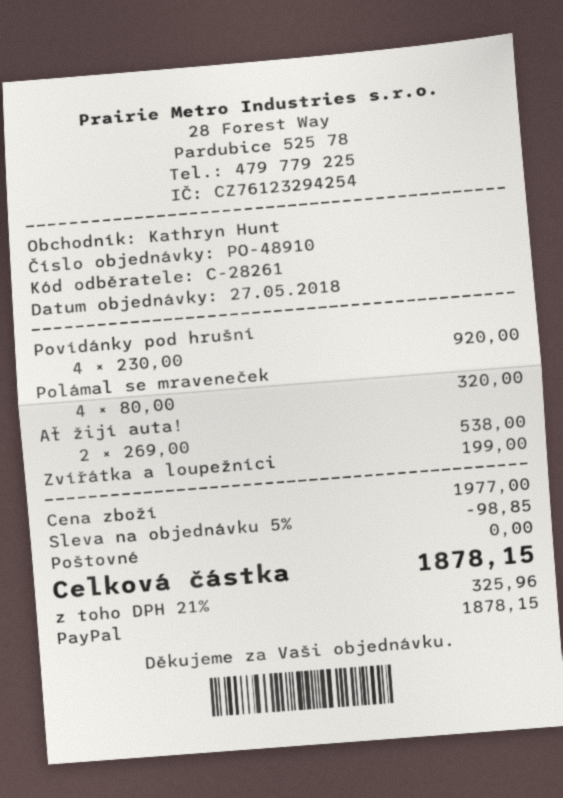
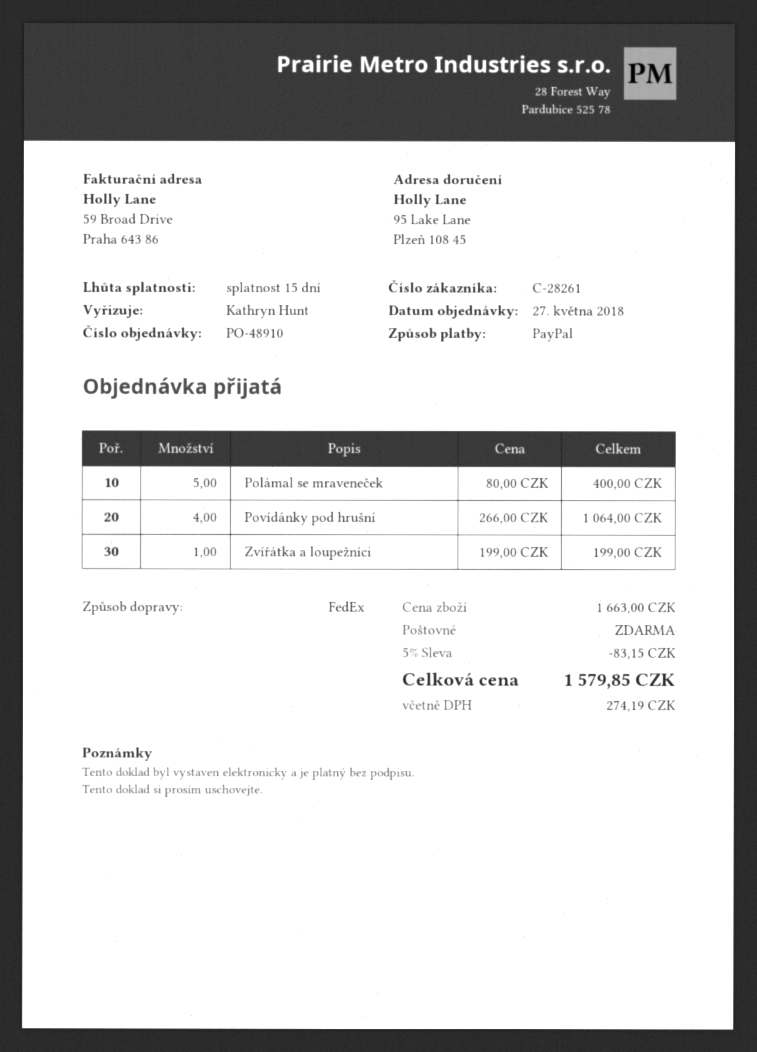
Povídánky pod hrušní: 4 x 230.00 = 920.00 -> 4 x 266.00 = 1064.00
Polámal se mraveneček: 4 x 80.00 = 320.00 -> 5 x 80.00 = 400.00
Ať žijí auta!: 2 x 269.00 = 538.00 -> none
subtotal: 1977.00 -> 1663.00
discount: 5% = 98.85 -> 5% = 83.15
tax: 325.96 -> 274.19
total: 1878.15 -> 1579.85

